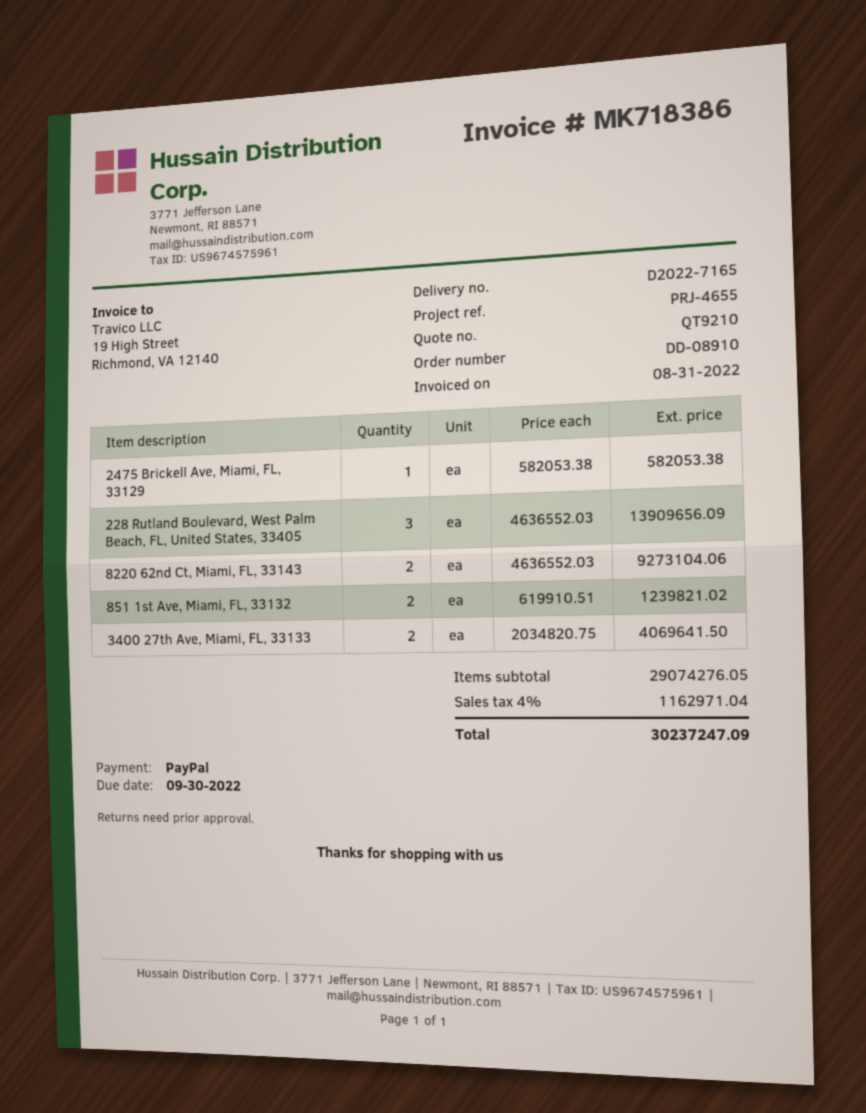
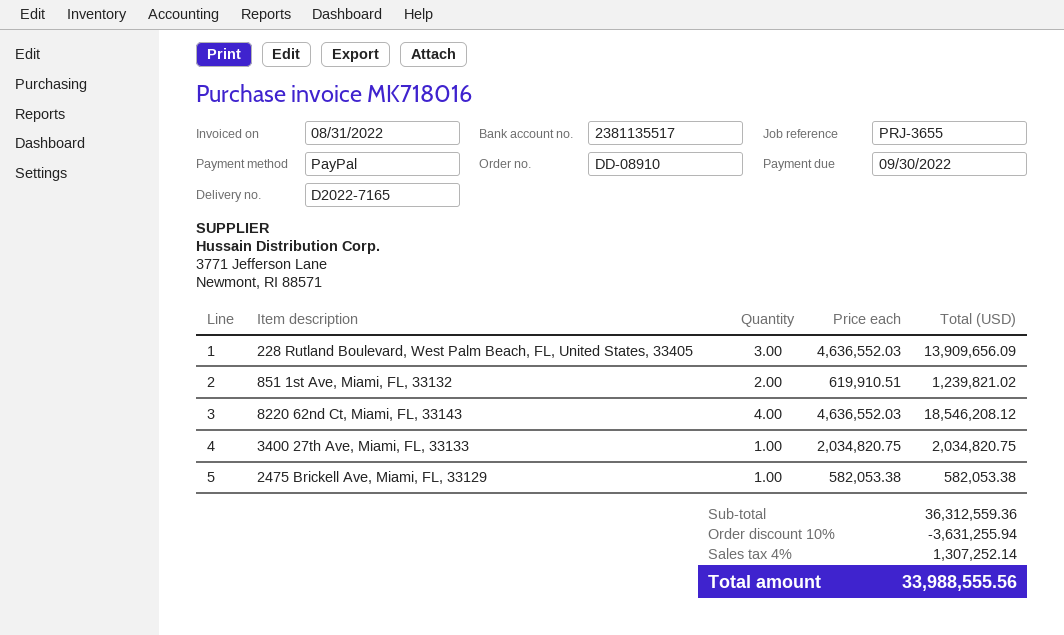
invoice number: MK718386 -> MK718016
reference: PRJ-4655 -> PRJ-3655
8220 62nd Ct, Miami, FL, 33143: 2 x 4636552.03 = 9273104.06 -> 4 x 4636552.03 = 18546208.12
3400 27th Ave, Miami, FL, 33133: 2 x 2034820.75 = 4069641.50 -> 1 x 2034820.75 = 2034820.75
subtotal: 29074276.05 -> 36312559.36
discount: none -> 10% = 3631255.94
tax: 4% = 1162971.04 -> 4% = 1307252.14
total: 30237247.09 -> 33988555.56

